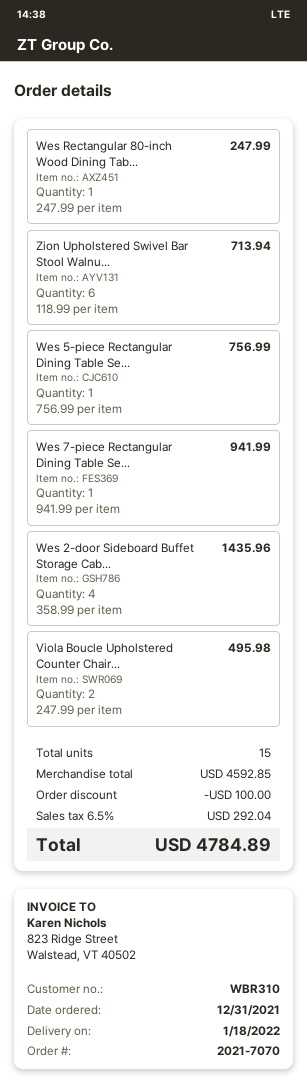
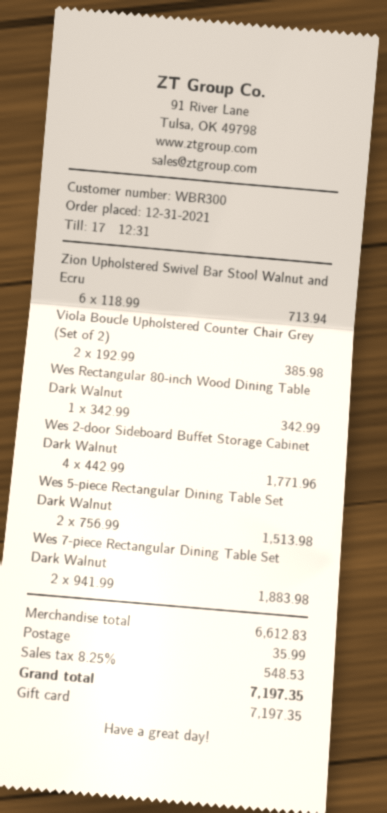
customer number: WBR310 -> WBR300
Wes Rectangular 80-inch Wood Dining Tab...: 1 x 247.99 = 247.99 -> 1 x 342.99 = 342.99
Wes 5-piece Rectangular Dining Table Se...: 1 x 756.99 = 756.99 -> 2 x 756.99 = 1513.98
Wes 7-piece Rectangular Dining Table Se...: 1 x 941.99 = 941.99 -> 2 x 941.99 = 1883.98
Wes 2-door Sideboard Buffet Storage Cab...: 4 x 358.99 = 1435.96 -> 4 x 442.99 = 1771.96
Viola Boucle Upholstered Counter Chair...: 2 x 247.99 = 495.98 -> 2 x 192.99 = 385.98
subtotal: 4592.85 -> 6612.83
discount: 100.00 -> none
shipping: none -> 35.99
tax: 6.5% = 292.04 -> 8.25% = 548.53
total: 4784.89 -> 7197.35

